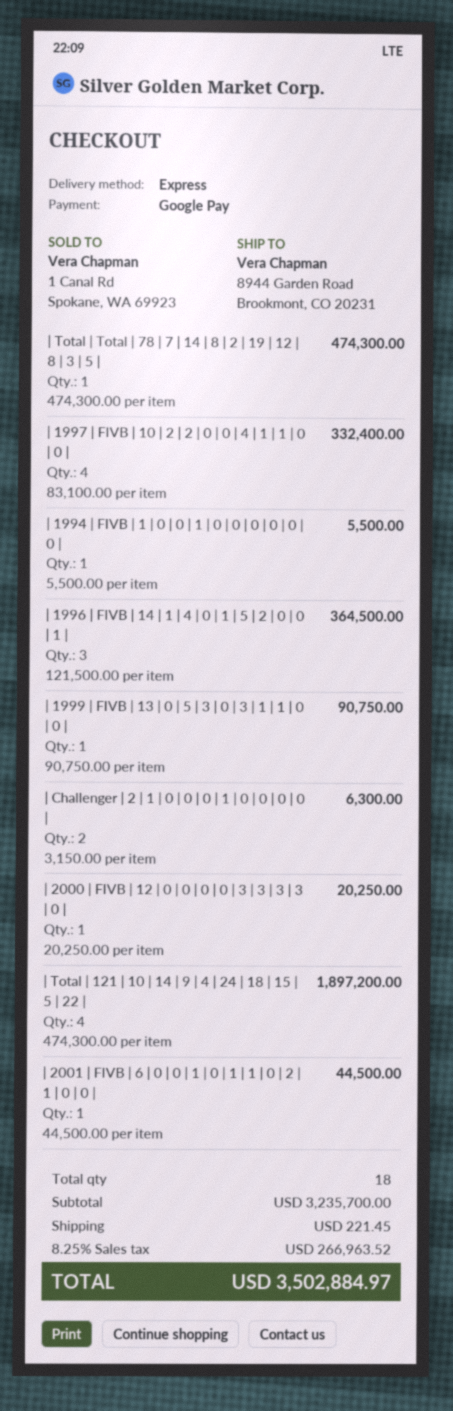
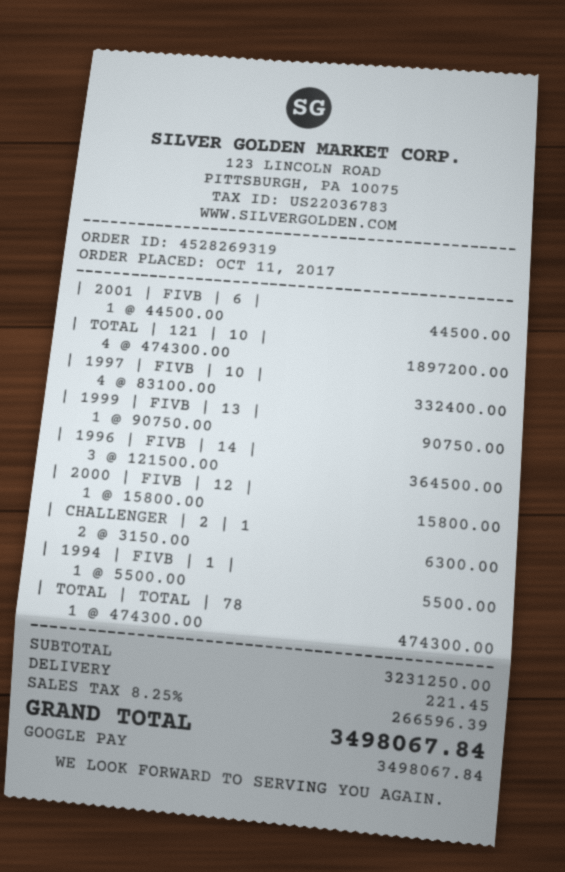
| 2000 | FIVB | 12 | 0 | 0 | 0 | 0 | 3 | 3 | 3 | 3 | 0 |: 1 x 20250.00 = 20250.00 -> 1 x 15800.00 = 15800.00
subtotal: 3235700.00 -> 3231250.00
tax: 8.25% = 266963.52 -> 8.25% = 266596.39
total: 3502884.97 -> 3498067.84

